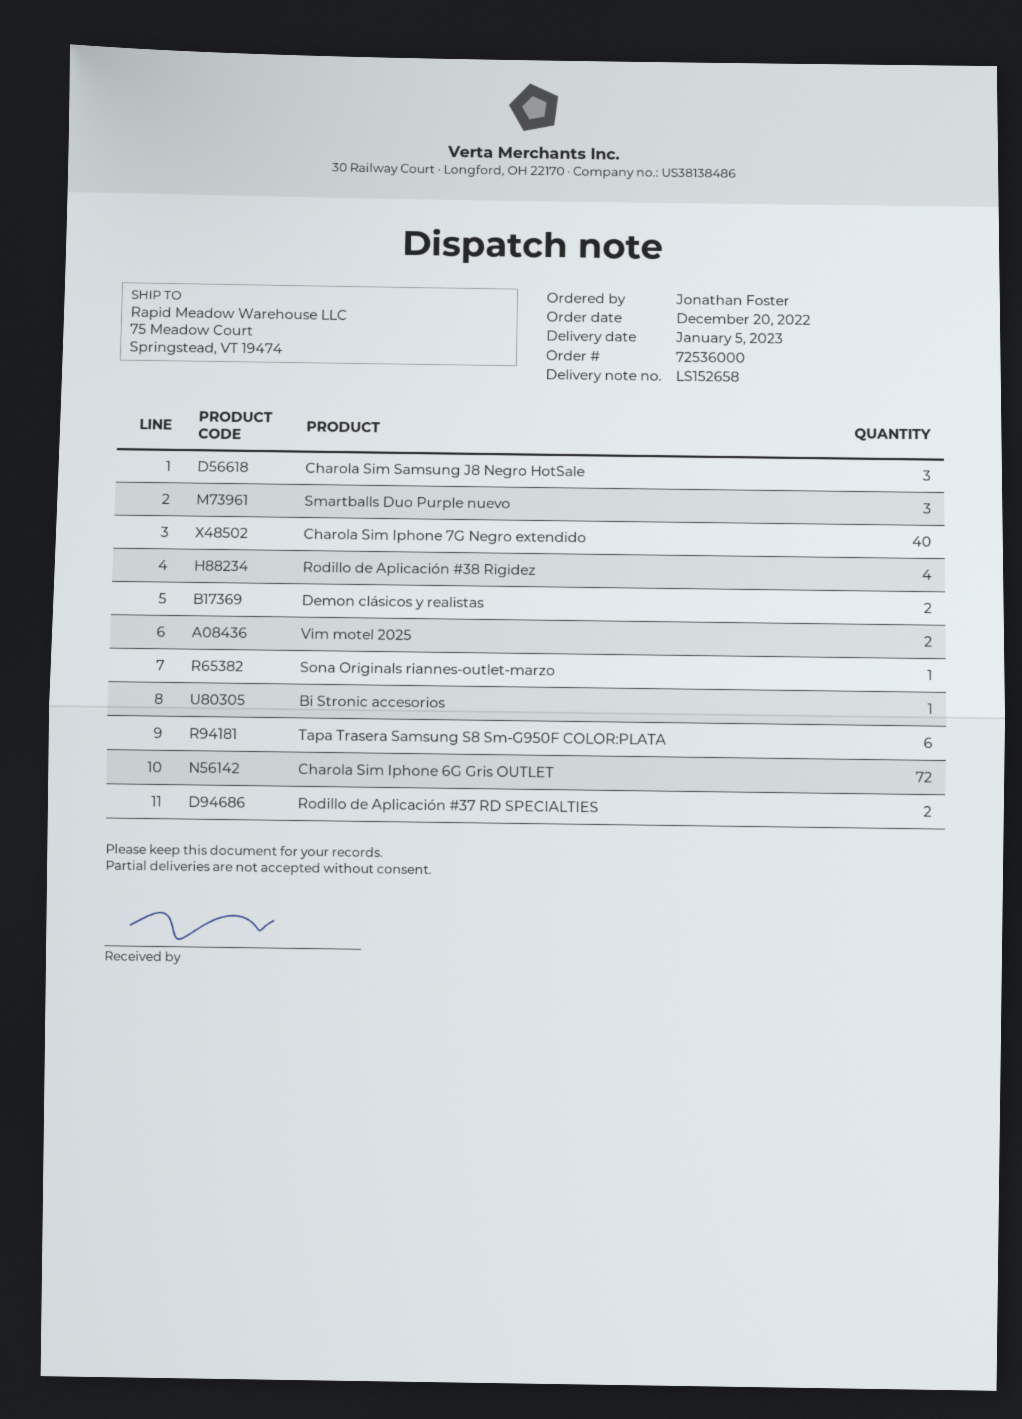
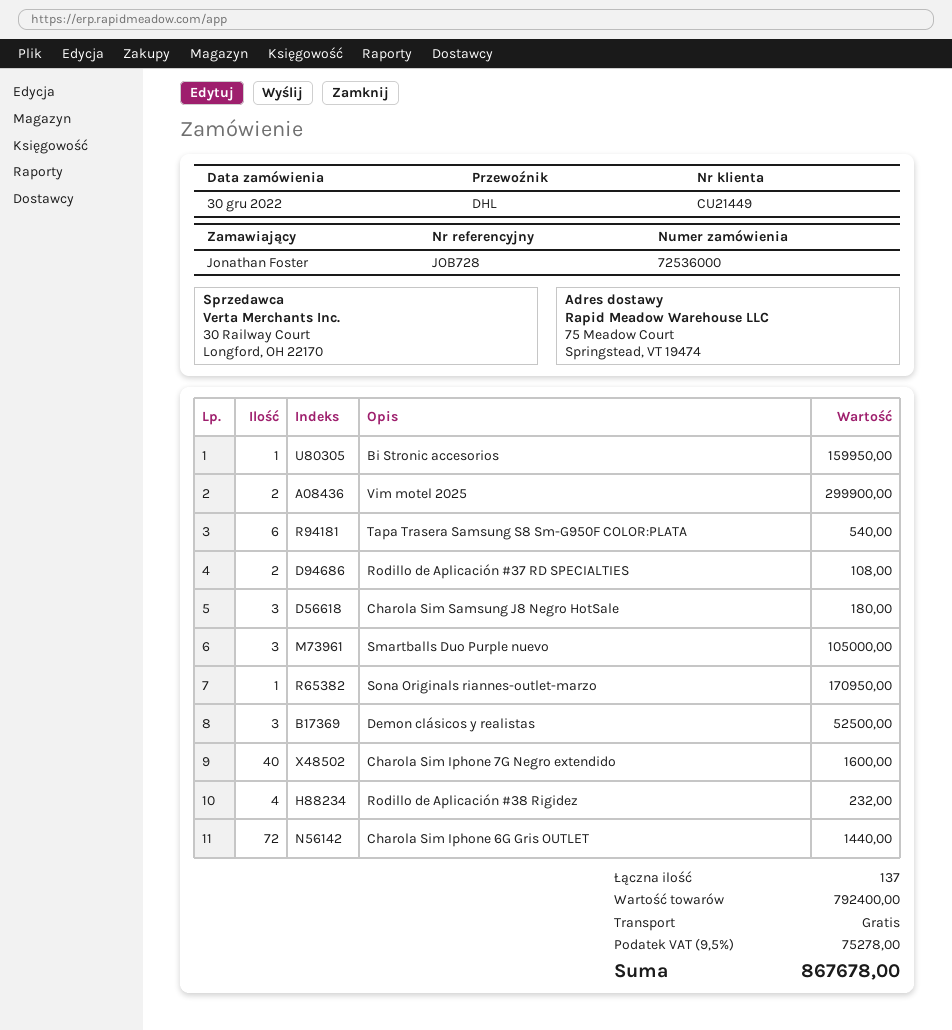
order date: 2022-12-20 -> 2022-12-30
Demon clásicos y realistas: 2 -> 3

